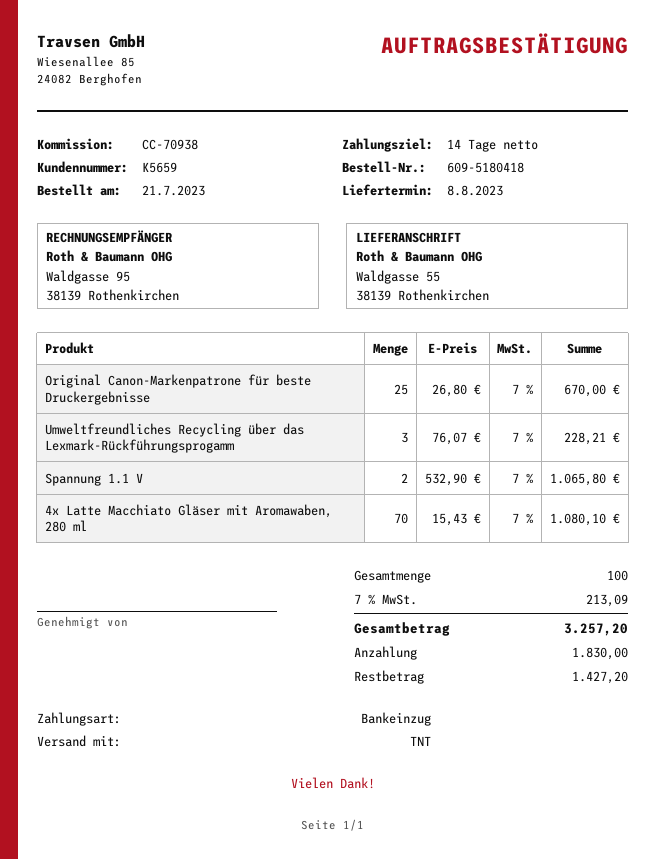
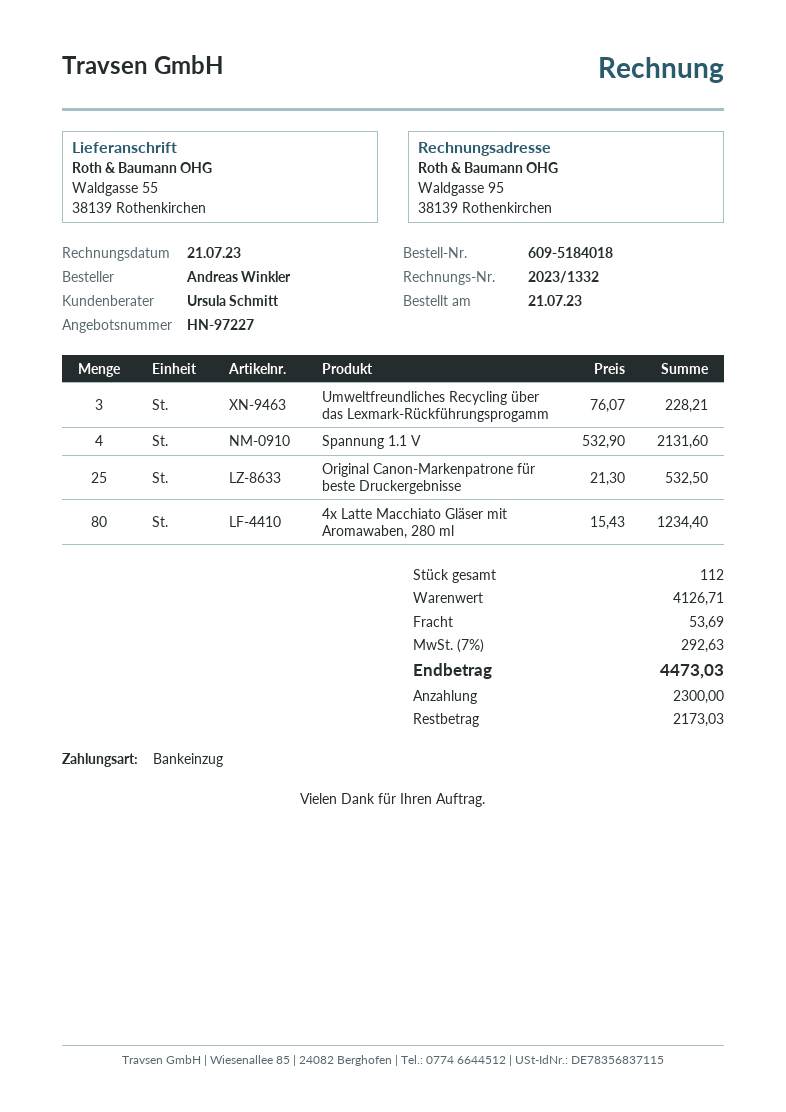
order number: 609-5180418 -> 609-5184018
Original Canon-Markenpatrone für beste Druckergebnisse: 25 x 26.80 = 670.00 -> 25 x 21.30 = 532.50
Spannung 1.1 V: 2 x 532.90 = 1065.80 -> 4 x 532.90 = 2131.60
4x Latte Macchiato Gläser mit Aromawaben, 280 ml: 70 x 15.43 = 1080.10 -> 80 x 15.43 = 1234.40
total quantity: 100 -> 112
shipping: none -> 53.69
tax: 7% = 213.09 -> 7% = 292.63
total: 3257.20 -> 4473.03
deposit: 1830.00 -> 2300.00
balance: 1427.20 -> 2173.03

